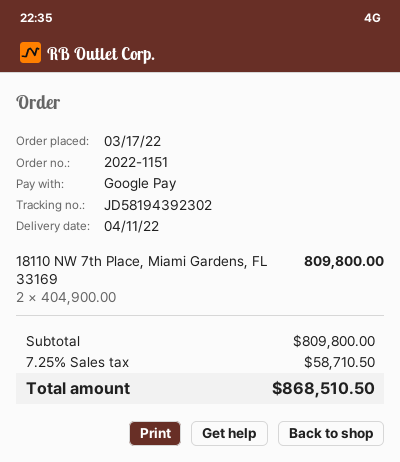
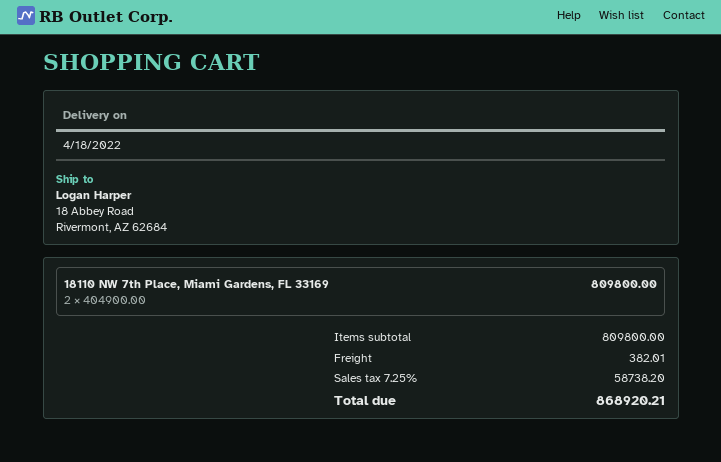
delivery date: 2022-04-11 -> 2022-04-18
shipping: none -> 382.01
tax: 7.25% = 58710.50 -> 7.25% = 58738.20
total: 868510.50 -> 868920.21

